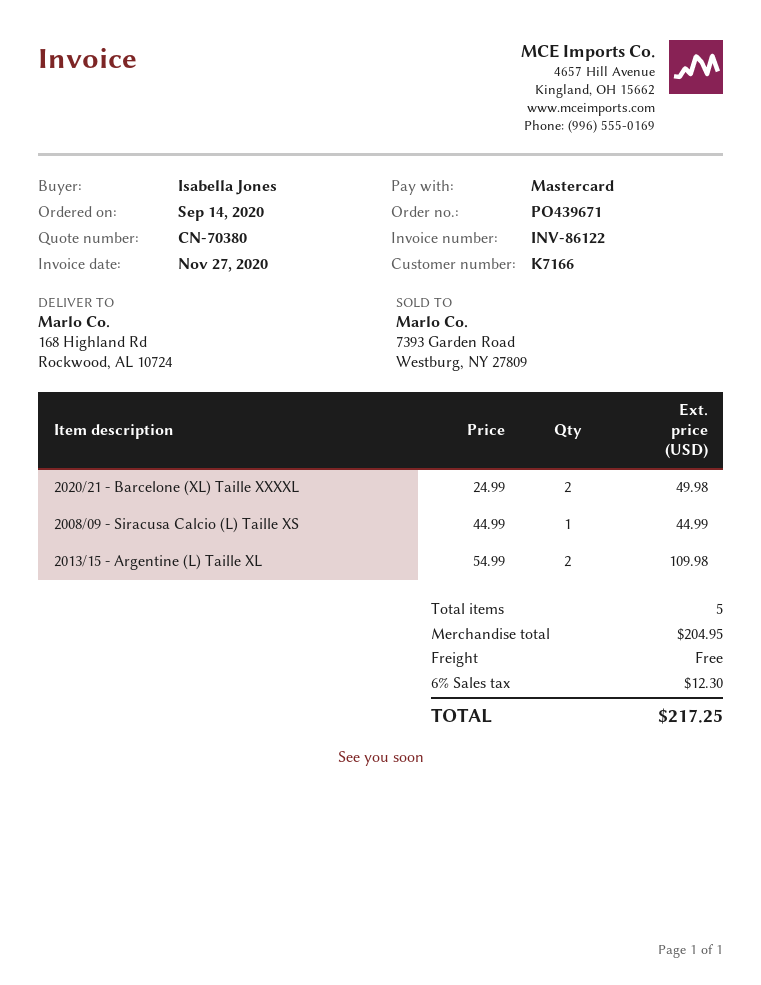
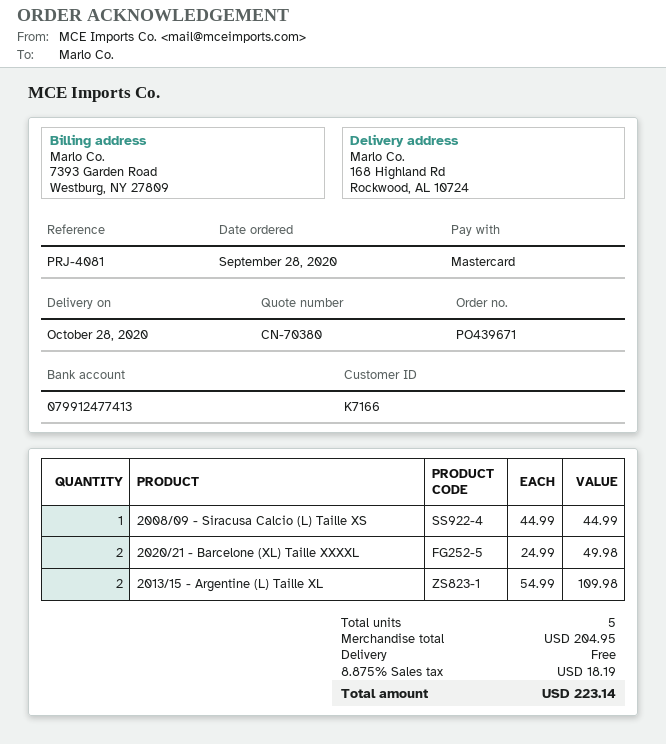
order date: 2020-09-14 -> 2020-09-28
tax: 6% = 12.30 -> 8.875% = 18.19
total: 217.25 -> 223.14

